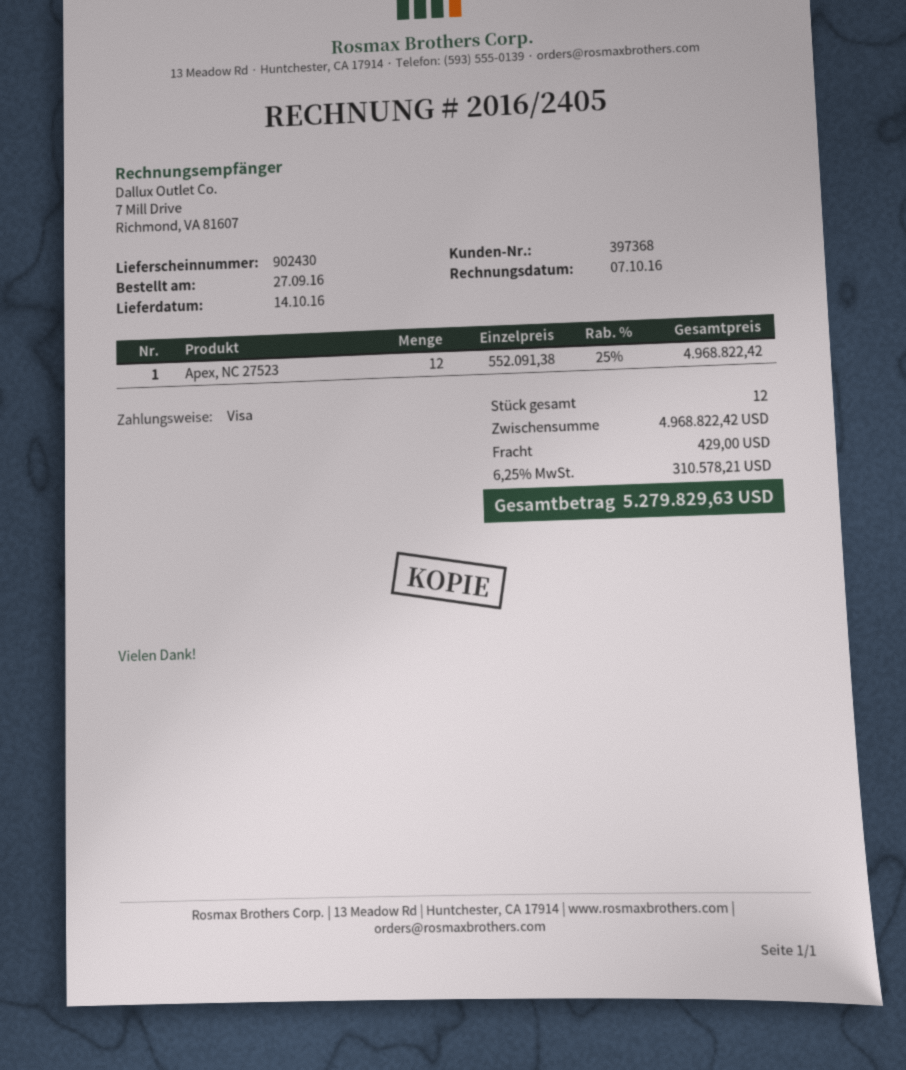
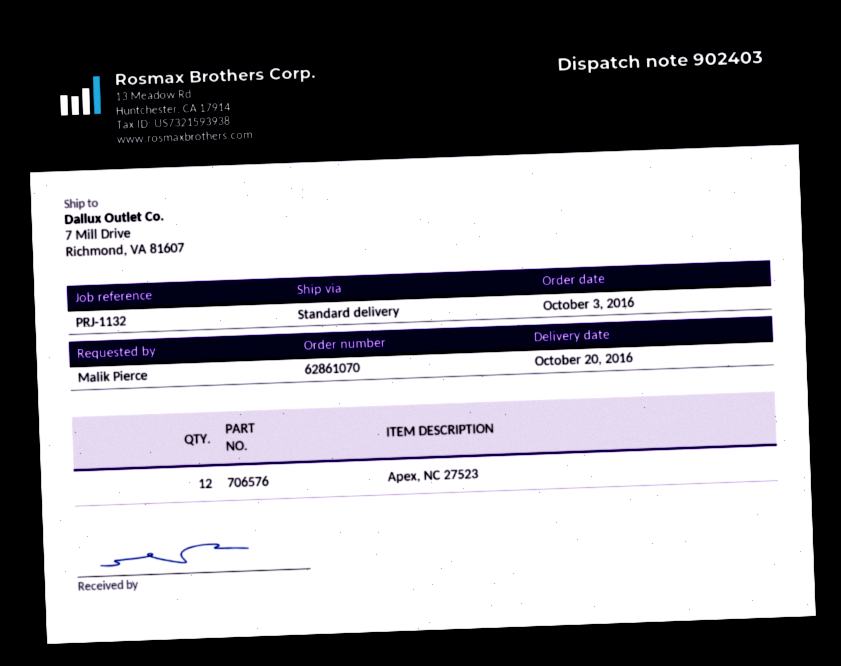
order date: 2016-09-27 -> 2016-10-03
delivery note number: 902430 -> 902403
delivery date: 2016-10-14 -> 2016-10-20

